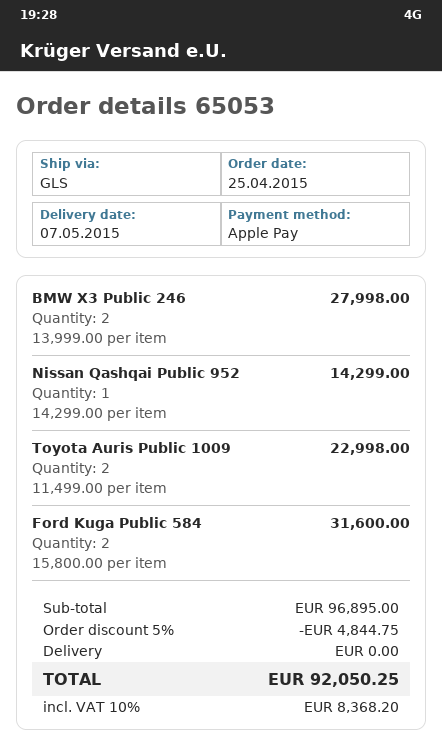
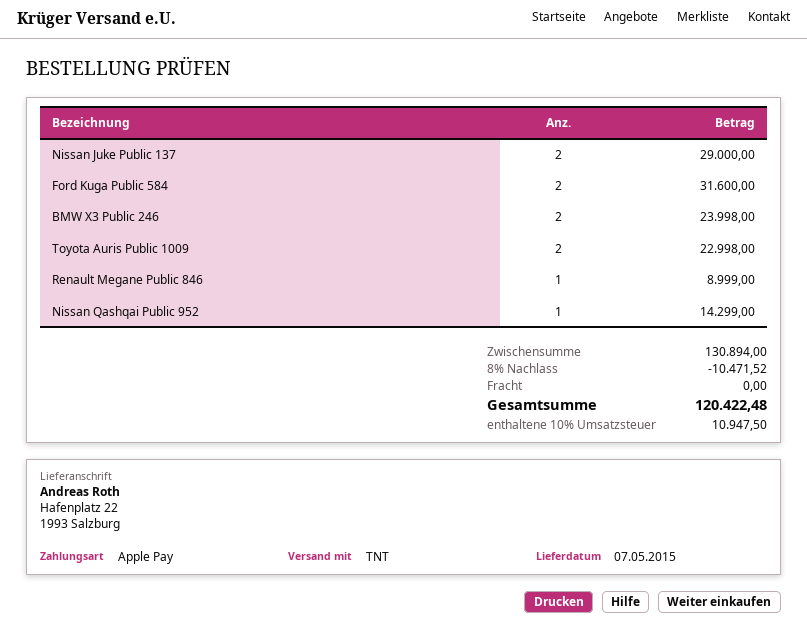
shipping method: GLS -> TNT
BMW X3 Public 246: 2 for 27998.00 -> 2 for 23998.00
Nissan Juke Public 137: none -> 2 for 29000.00
Renault Megane Public 846: none -> 1 for 8999.00
subtotal: 96895.00 -> 130894.00
discount: 5% = 4844.75 -> 8% = 10471.52
tax: 10% = 8368.20 -> 10% = 10947.50
total: 92050.25 -> 120422.48

